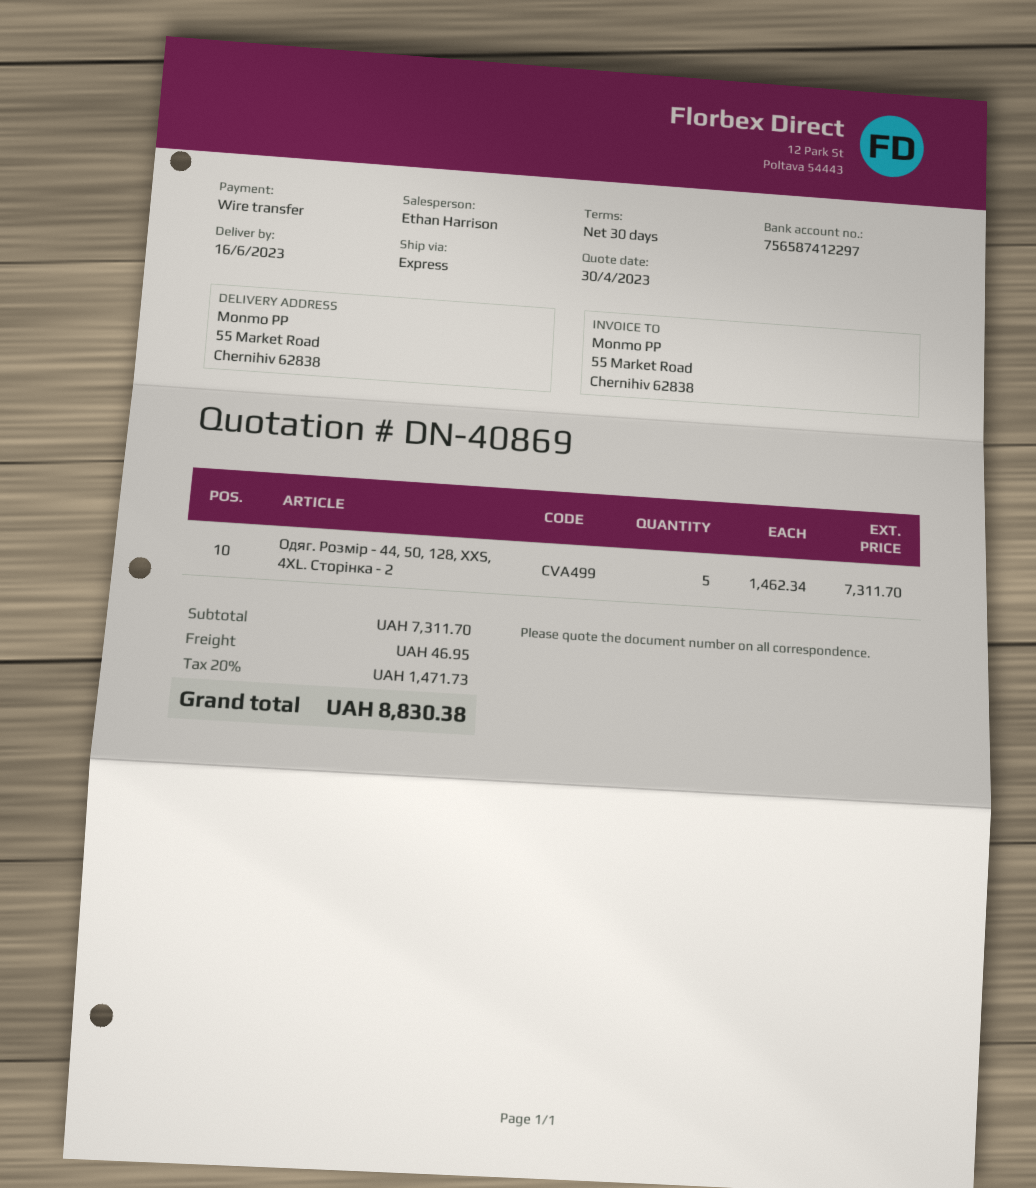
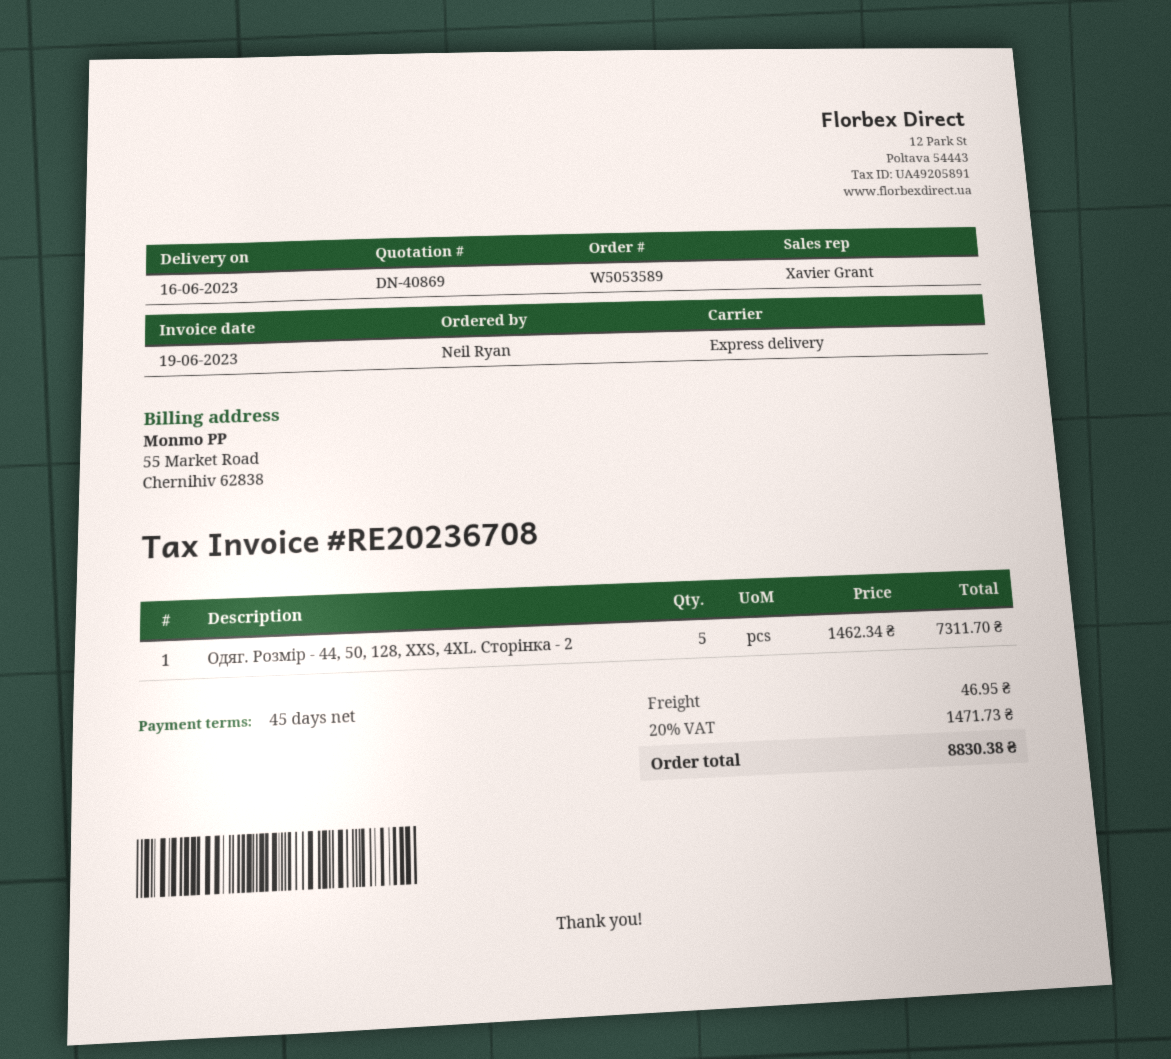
payment terms: 30 days -> 45 days
sales rep: Ethan Harrison -> Xavier Grant

